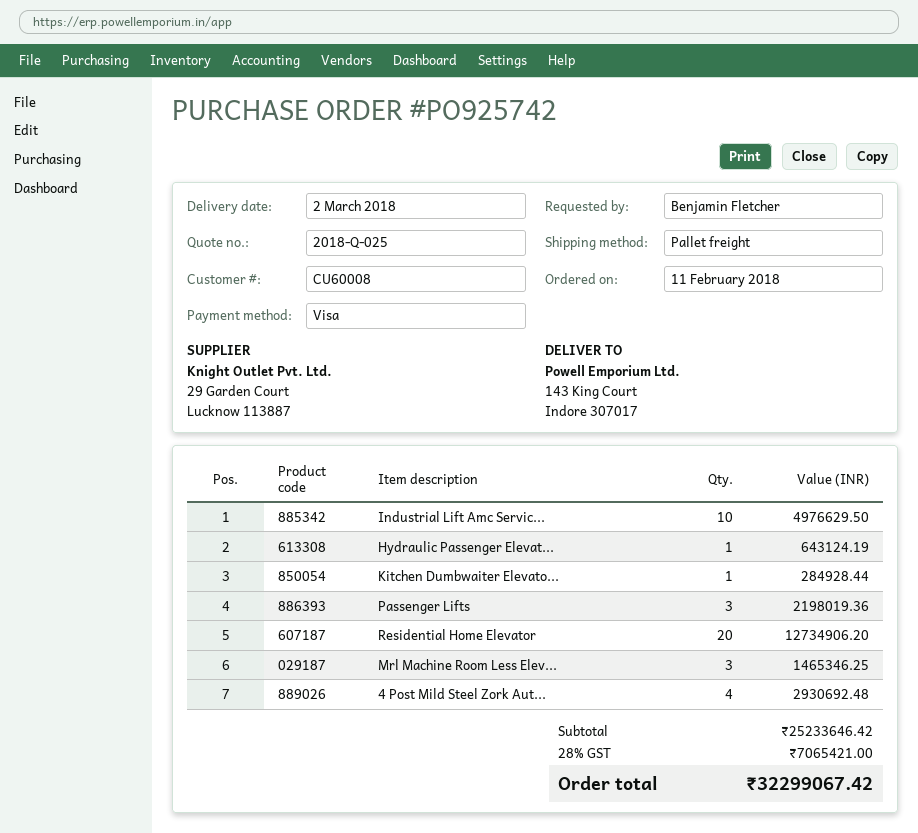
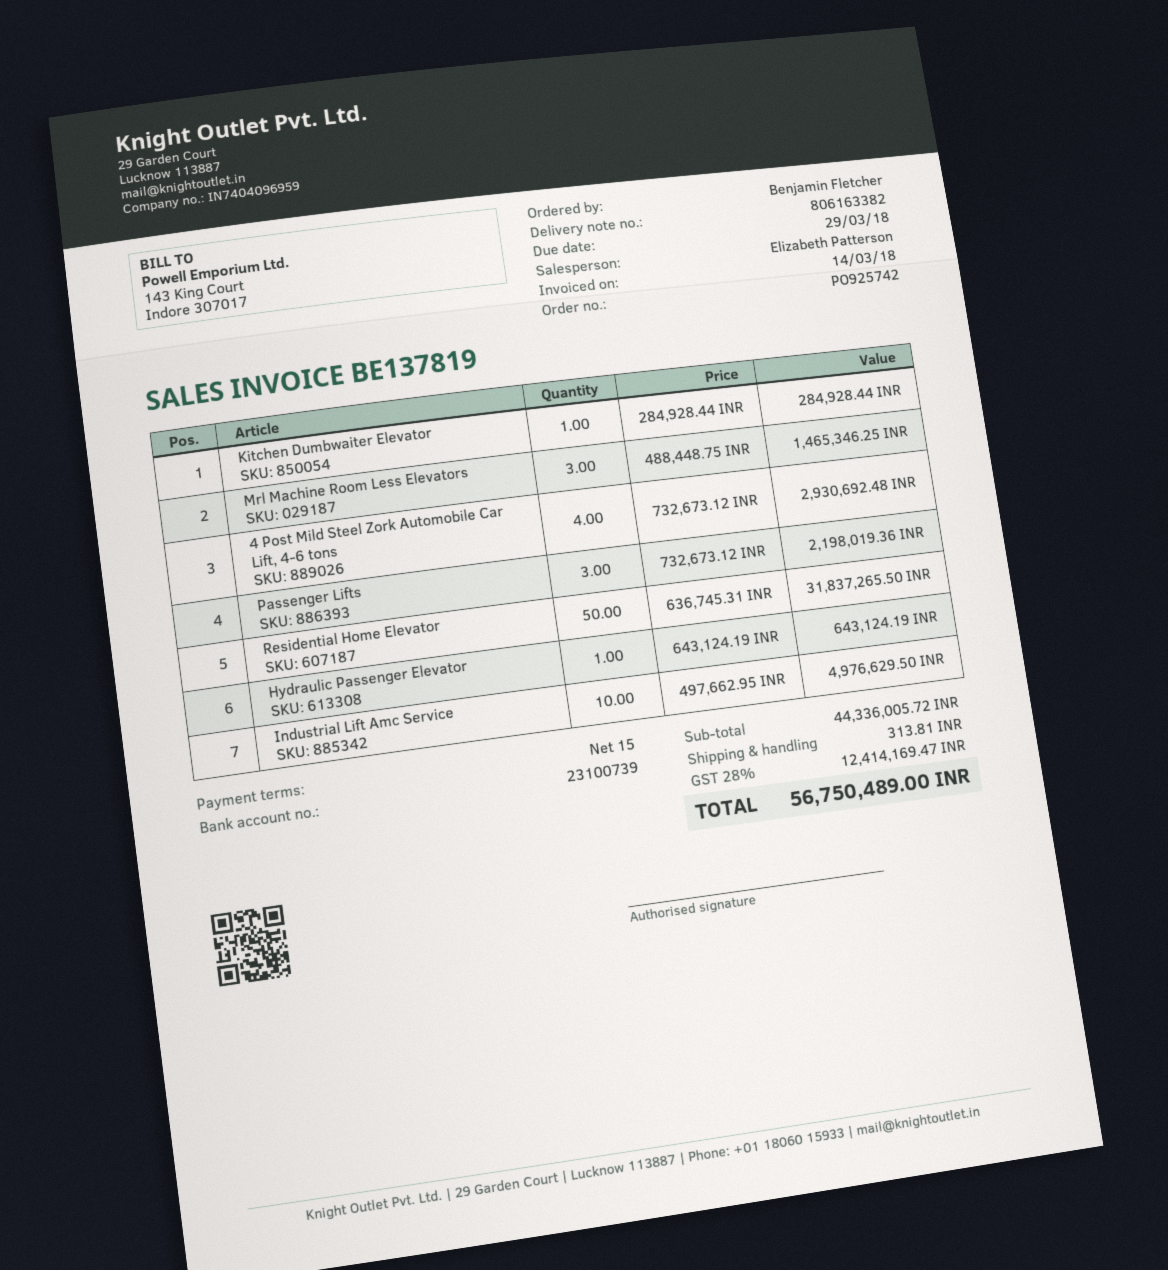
Residential Home Elevator: 20 for 12734906.20 -> 50 for 31837265.50
subtotal: 25233646.42 -> 44336005.72
shipping: none -> 313.81
tax: 28% = 7065421.00 -> 28% = 12414169.47
total: 32299067.42 -> 56750489.00

